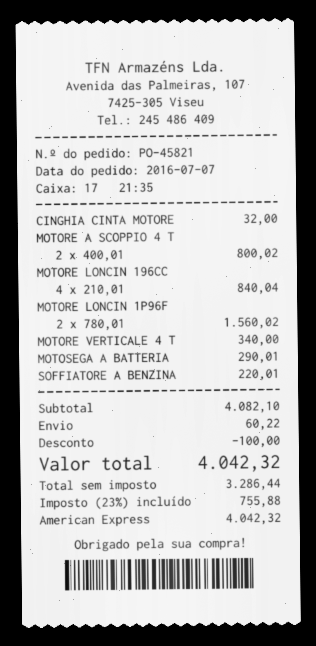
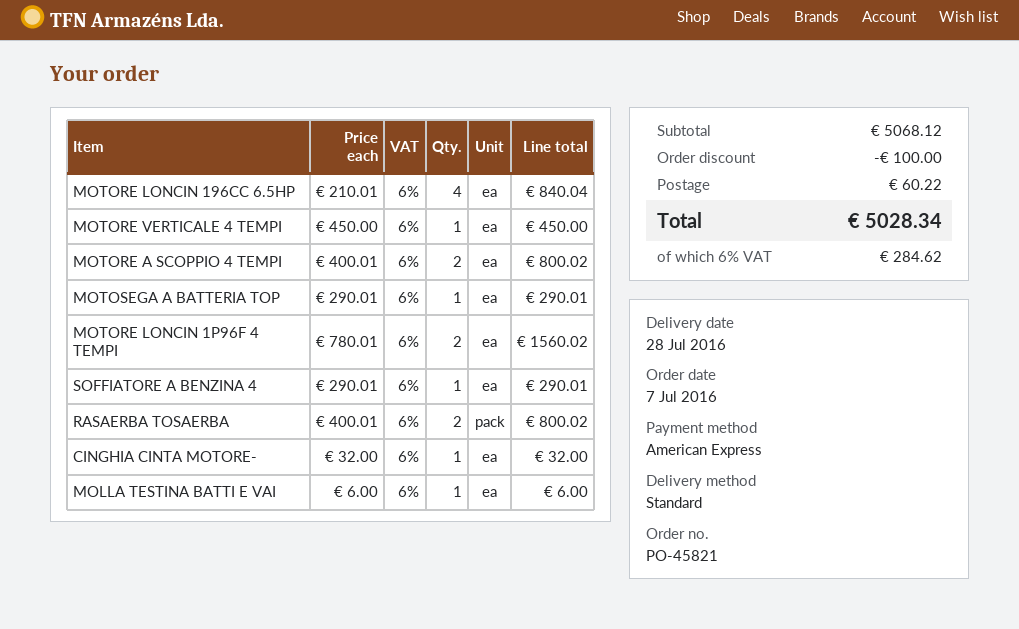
MOTORE VERTICALE 4 T: 1 x 340.00 = 340.00 -> 1 x 450.00 = 450.00
SOFFIATORE A BENZINA: 1 x 220.01 = 220.01 -> 1 x 290.01 = 290.01
RASAERBA TOSAERBA: none -> 2 x 400.01 = 800.02
MOLLA TESTINA BATTI E VAI: none -> 1 x 6.00 = 6.00
subtotal: 4082.10 -> 5068.12
tax: 23% = 755.88 -> 6% = 284.62
total: 4042.32 -> 5028.34

